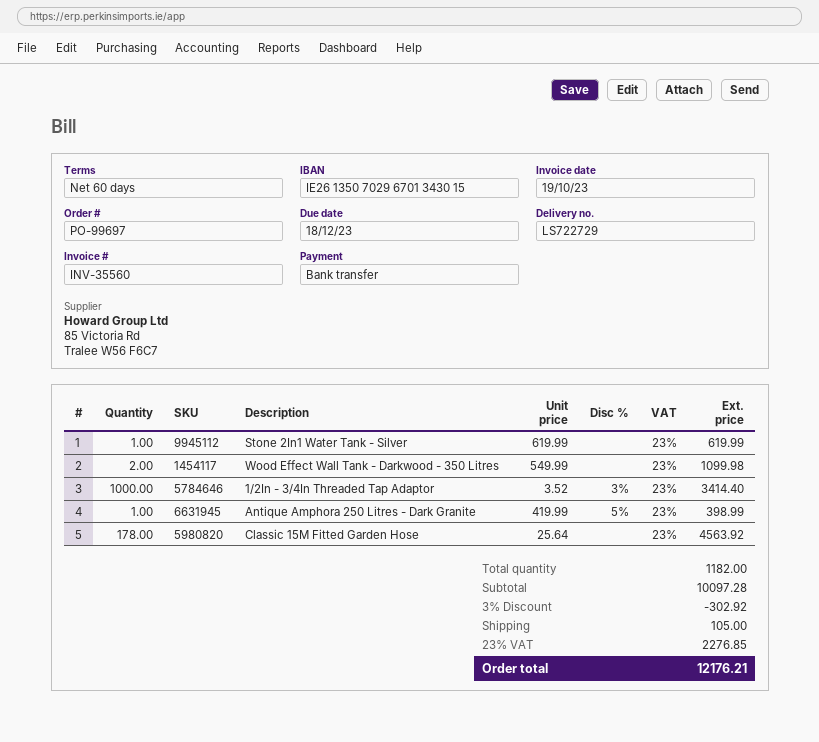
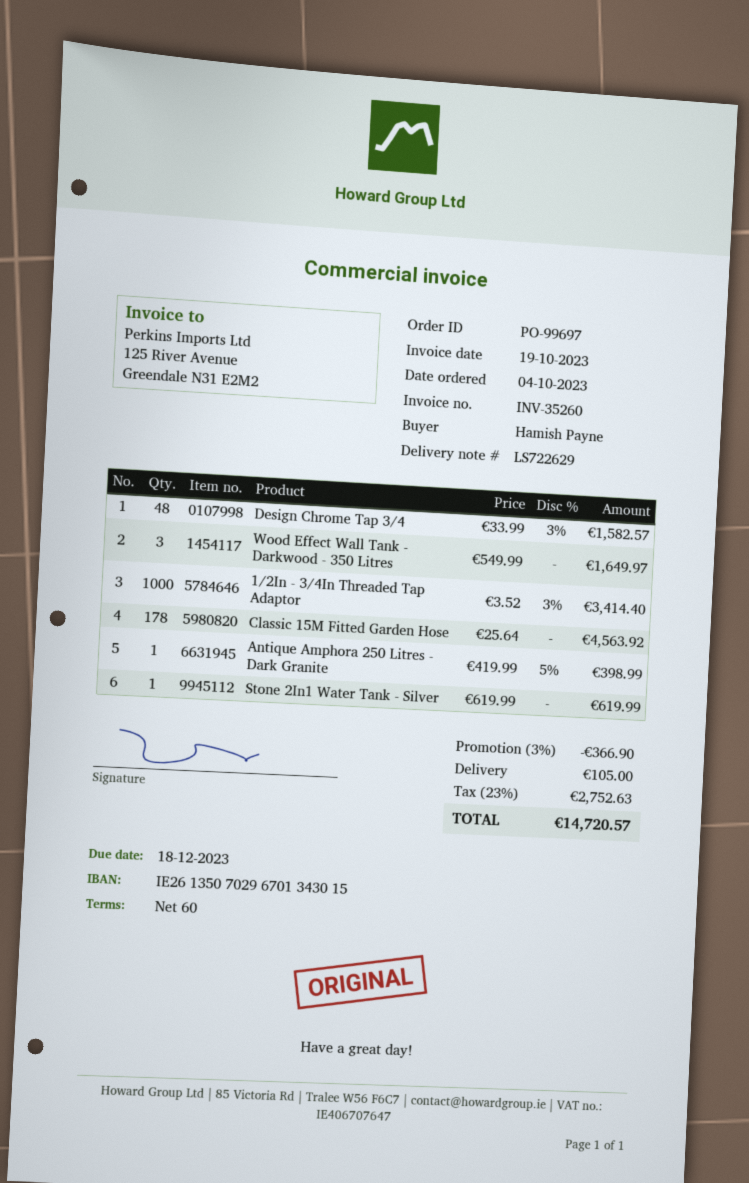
delivery note number: LS722729 -> LS722629
invoice number: INV-35560 -> INV-35260
Wood Effect Wall Tank - Darkwood - 350 Litres: 2 x 549.99 = 1099.98 -> 3 x 549.99 = 1649.97
Design Chrome Tap 3/4: none -> 48 x 33.99 - 3% = 1582.57
discount: 3% = 302.92 -> 3% = 366.90
tax: 23% = 2276.85 -> 23% = 2752.63
total: 12176.21 -> 14720.57

